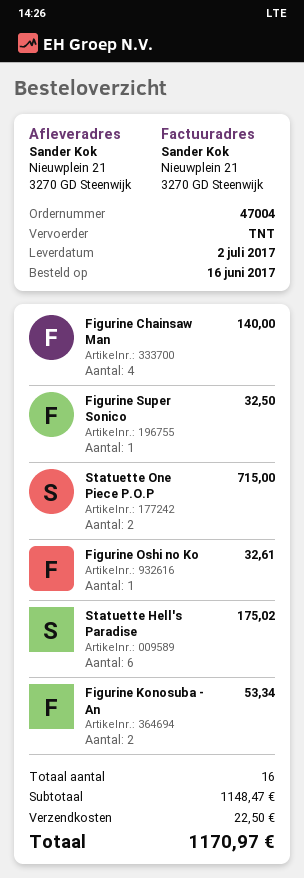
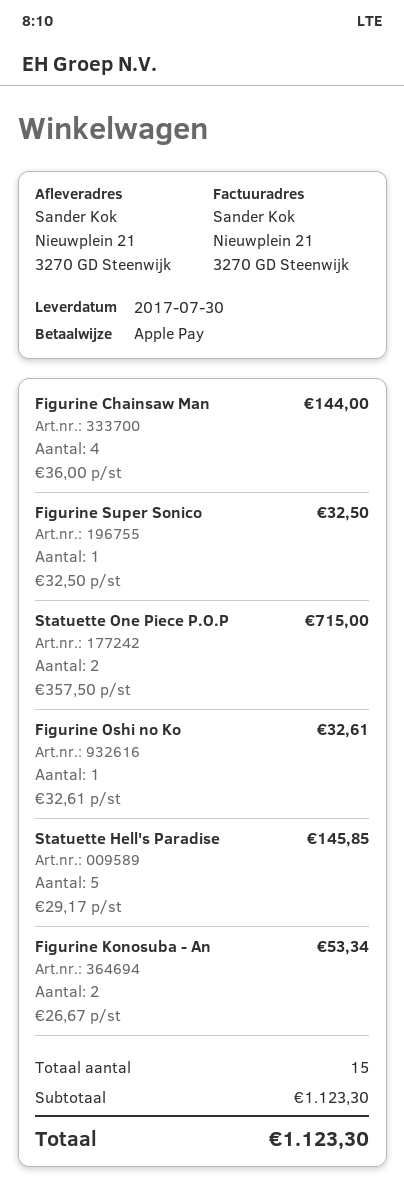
delivery date: 2017-07-02 -> 2017-07-30
Figurine Chainsaw Man: 4 for 140.00 -> 4 for 144.00
Statuette Hell's Paradise: 6 for 175.02 -> 5 for 145.85
total quantity: 16 -> 15
subtotal: 1148.47 -> 1123.30
shipping: 22.50 -> none
total: 1170.97 -> 1123.30

